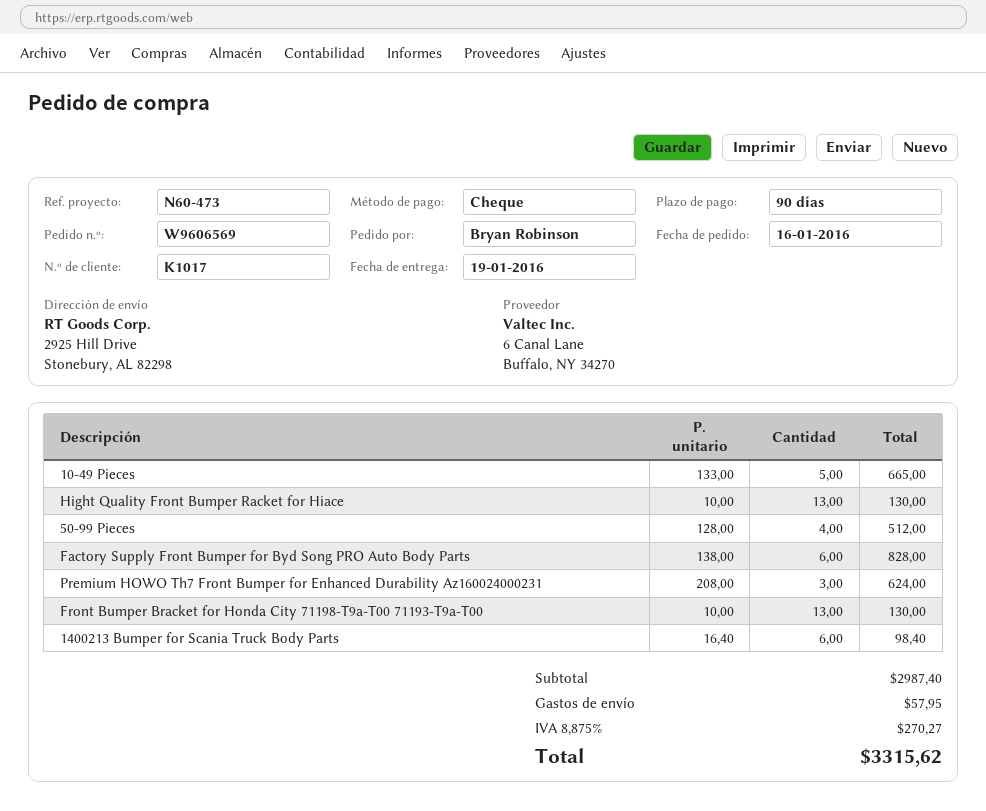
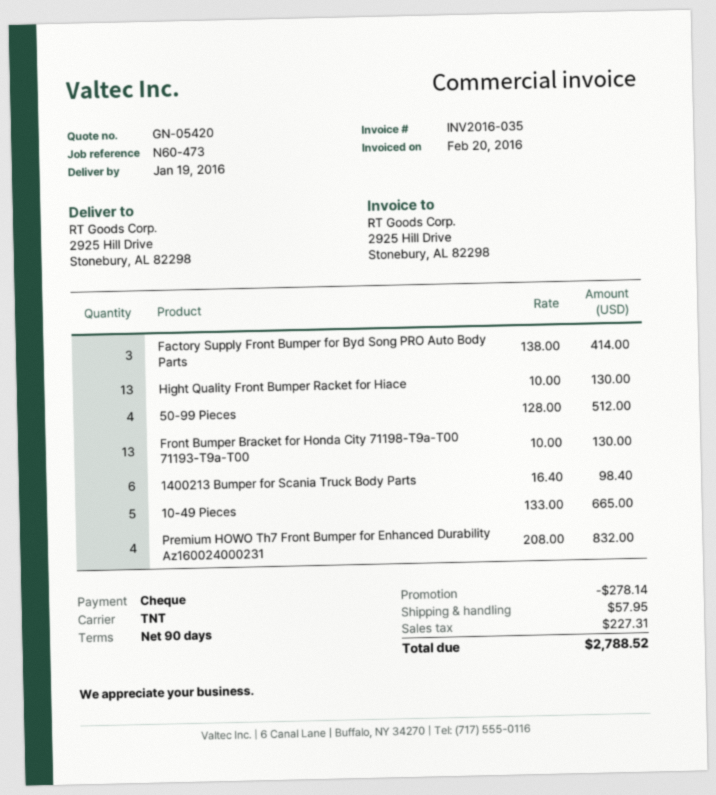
Factory Supply Front Bumper for Byd Song PRO Auto Body Parts: 6 x 138.00 = 828.00 -> 3 x 138.00 = 414.00
Premium HOWO Th7 Front Bumper for Enhanced Durability Az160024000231: 3 x 208.00 = 624.00 -> 4 x 208.00 = 832.00
discount: none -> 278.14
tax: 270.27 -> 227.31
total: 3315.62 -> 2788.52

